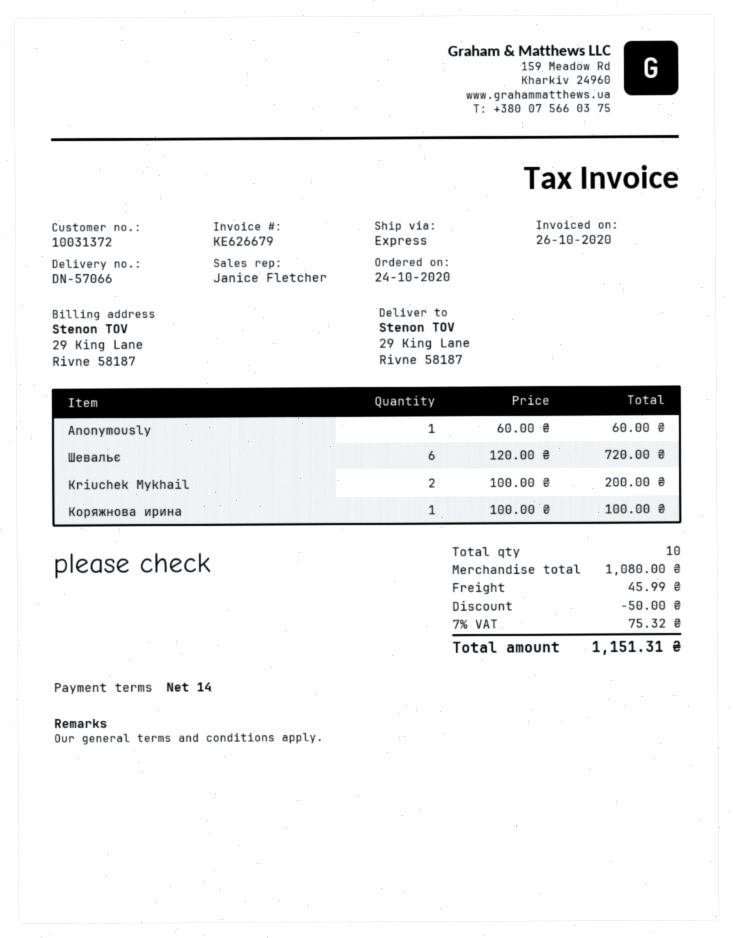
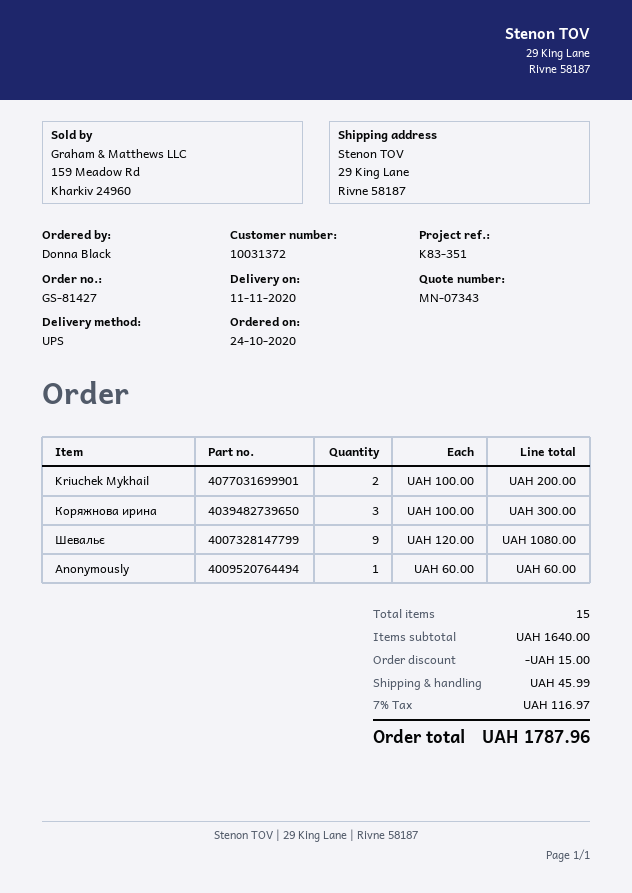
shipping method: express -> UPS
Шевальє: 6 x 120.00 = 720.00 -> 9 x 120.00 = 1080.00
Коряжнова ирина: 1 x 100.00 = 100.00 -> 3 x 100.00 = 300.00
total quantity: 10 -> 15
subtotal: 1080.00 -> 1640.00
discount: 50.00 -> 15.00
tax: 7% = 75.32 -> 7% = 116.97
total: 1151.31 -> 1787.96

